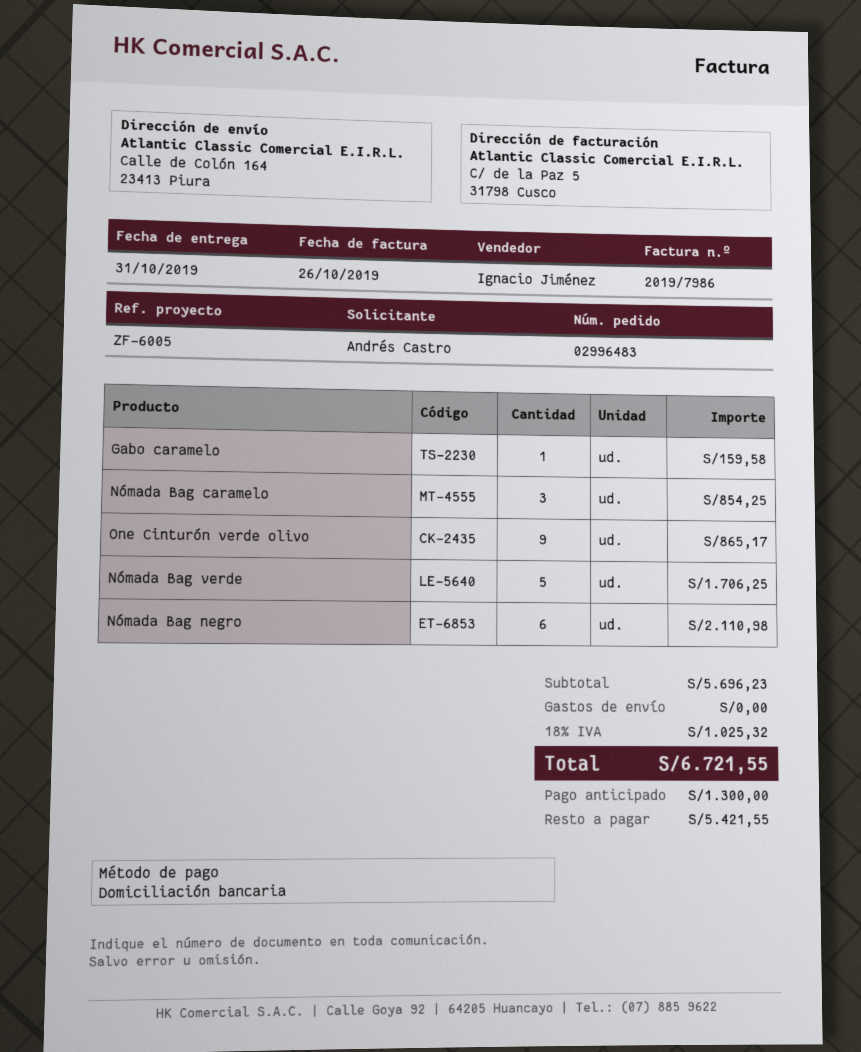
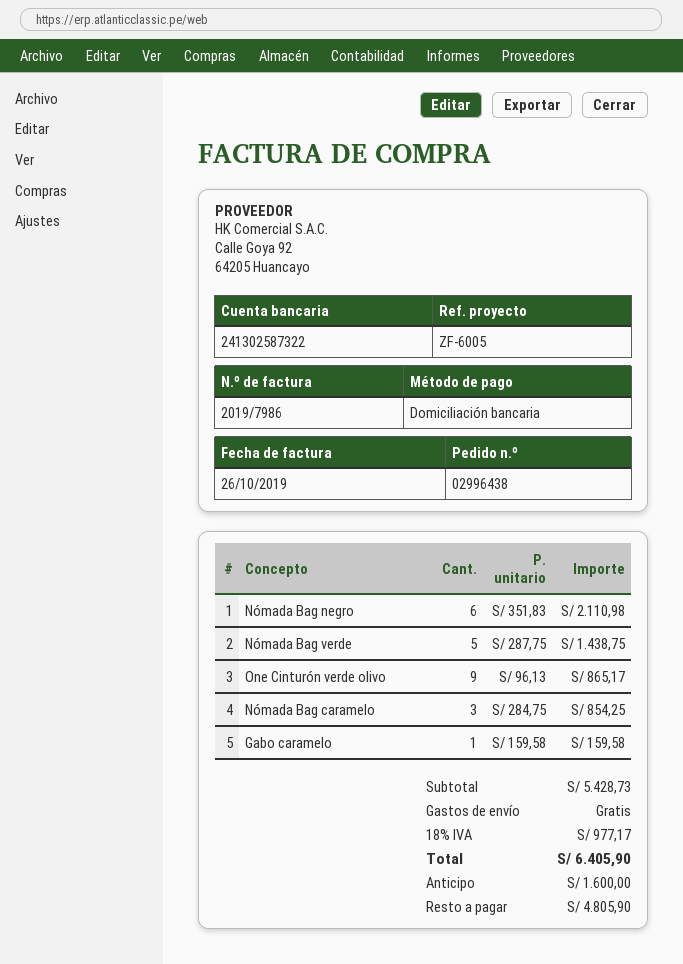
order number: 02996483 -> 02996438
Nómada Bag verde: 5 for 1706.25 -> 5 for 1438.75
subtotal: 5696.23 -> 5428.73
tax: 18% = 1025.32 -> 18% = 977.17
total: 6721.55 -> 6405.90
deposit: 1300.00 -> 1600.00
balance: 5421.55 -> 4805.90

